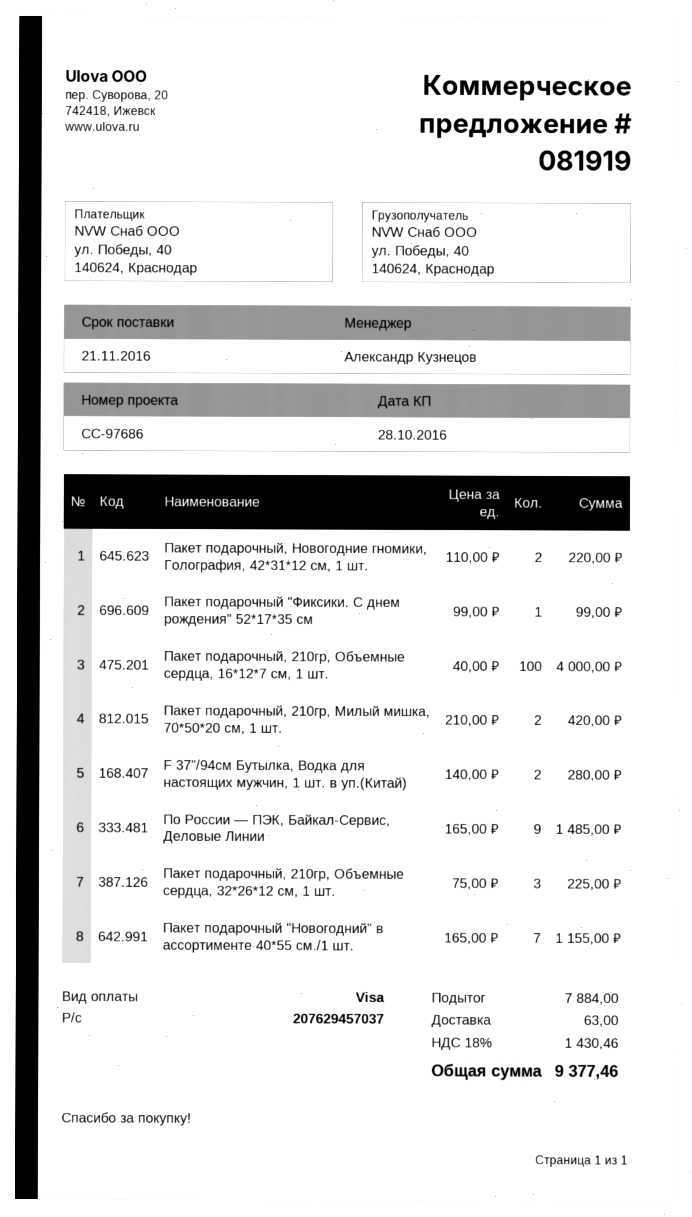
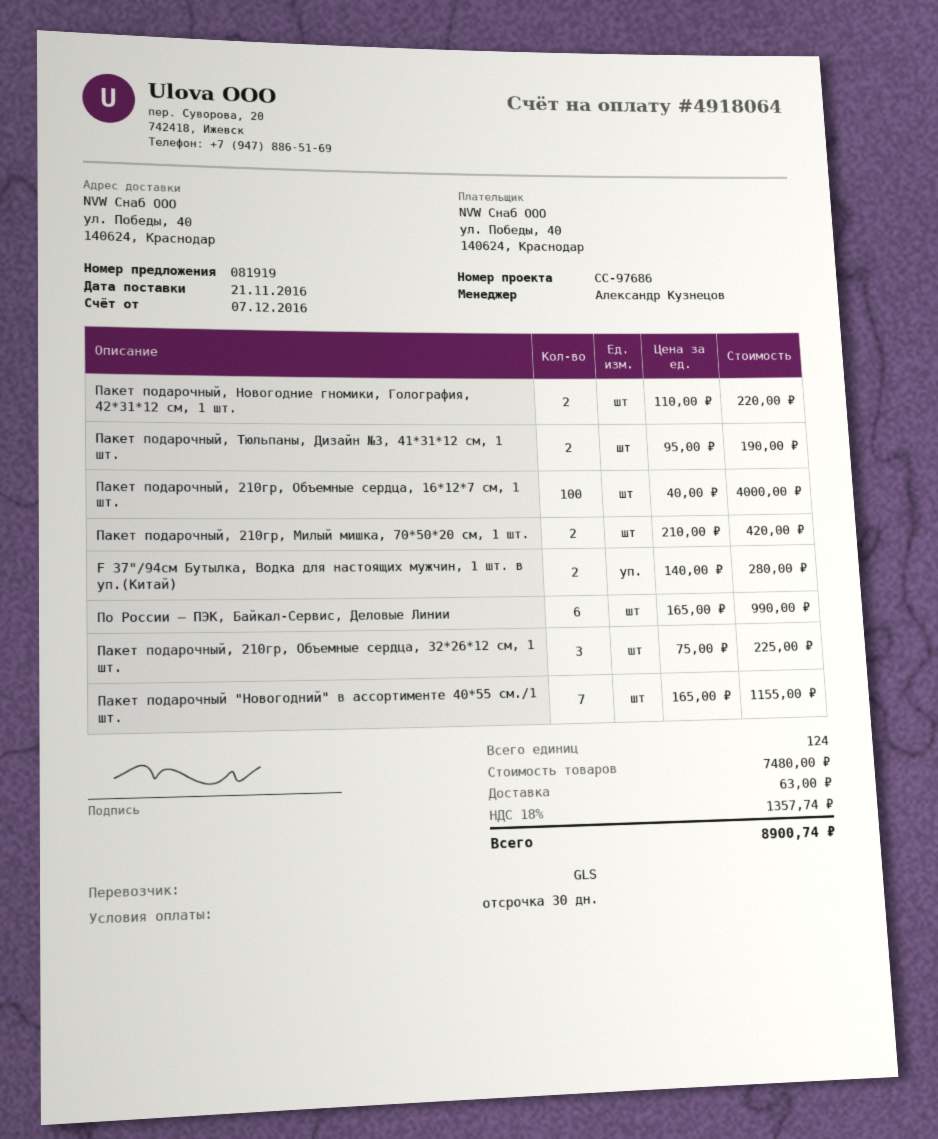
Пакет подарочный "Фиксики. С днем рождения" 52*17*35 см: 1 x 99.00 = 99.00 -> none
По России — ПЭК, Байкал-Сервис, Деловые Линии: 9 x 165.00 = 1485.00 -> 6 x 165.00 = 990.00
Пакет подарочный, Тюльпаны, Дизайн №3, 41*31*12 см, 1 шт.: none -> 2 x 95.00 = 190.00
subtotal: 7884.00 -> 7480.00
tax: 18% = 1430.46 -> 18% = 1357.74
total: 9377.46 -> 8900.74

